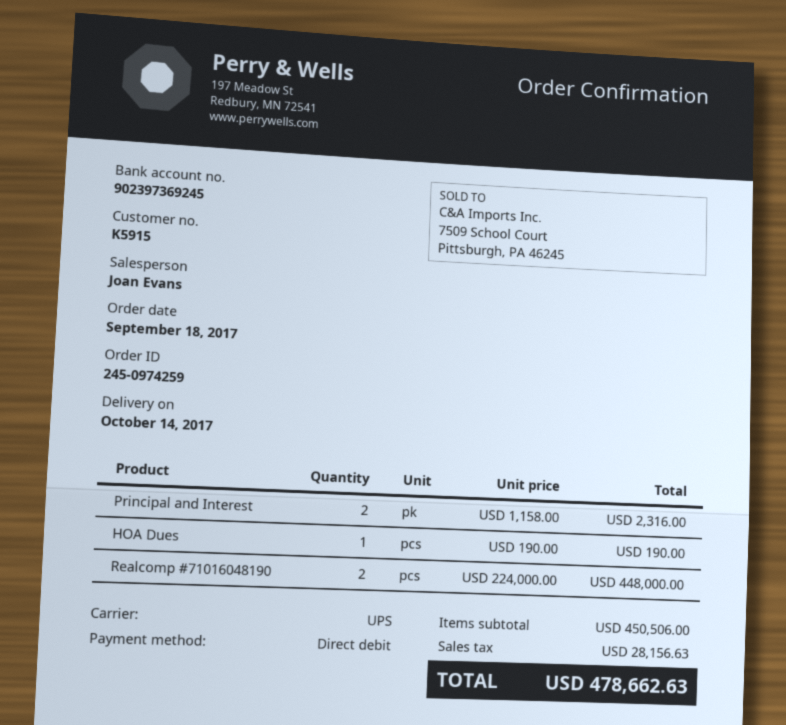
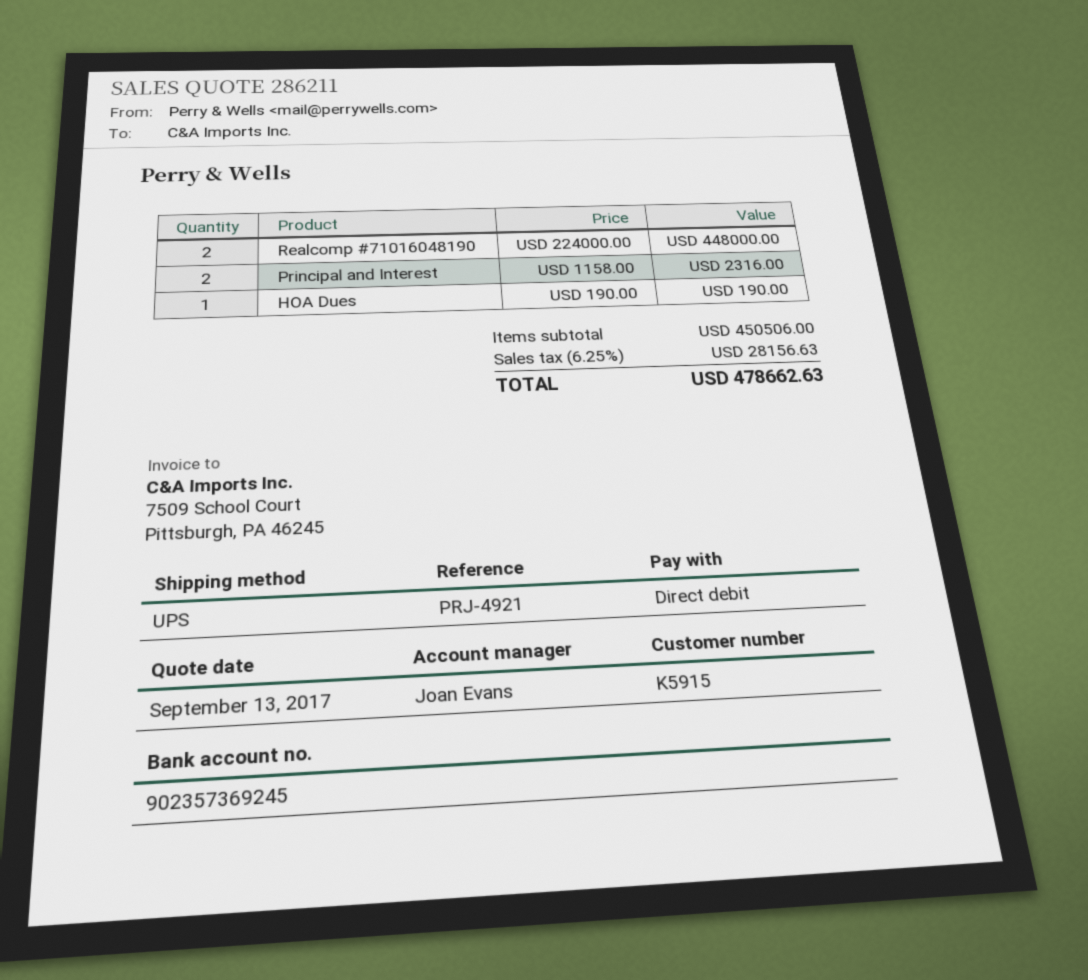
bank account: 902397369245 -> 902357369245

